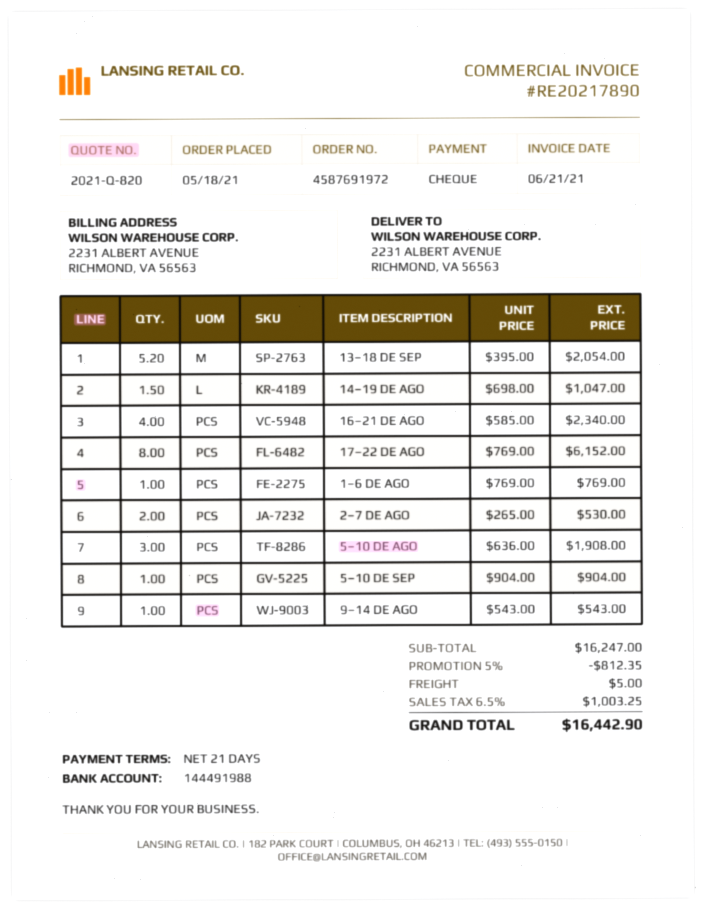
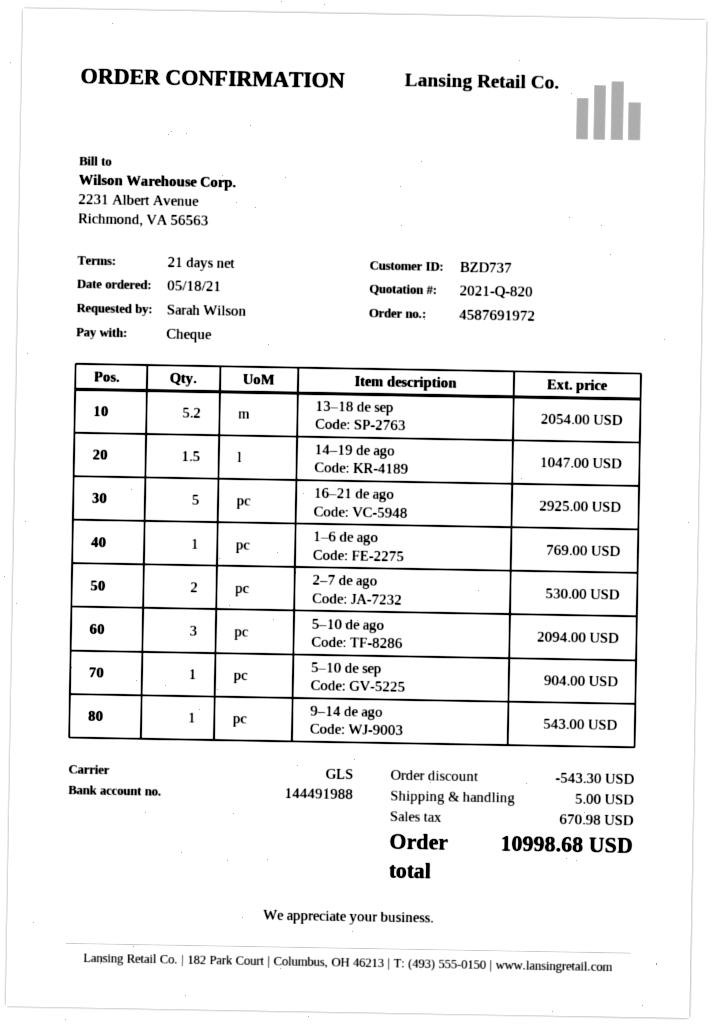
16–21 DE AGO: 4 for 2340.00 -> 5 for 2925.00
17–22 DE AGO: 8 for 6152.00 -> none
5–10 DE AGO: 3 for 1908.00 -> 3 for 2094.00
discount: 812.35 -> 543.30
tax: 1003.25 -> 670.98
total: 16442.90 -> 10998.68

